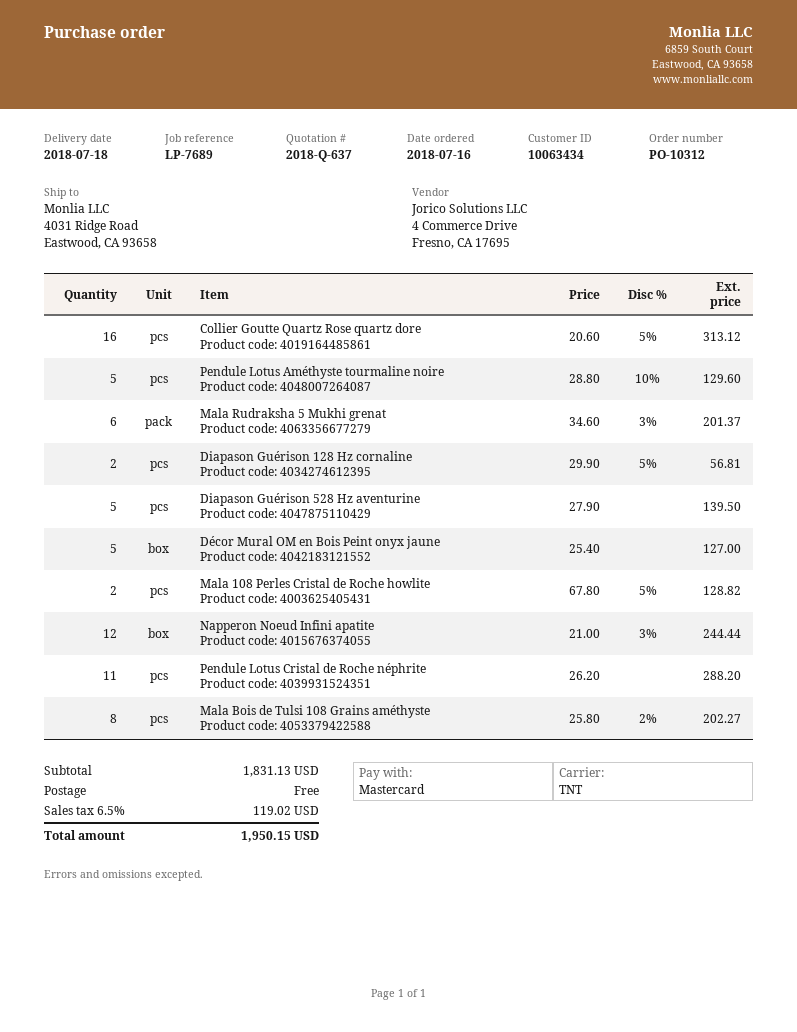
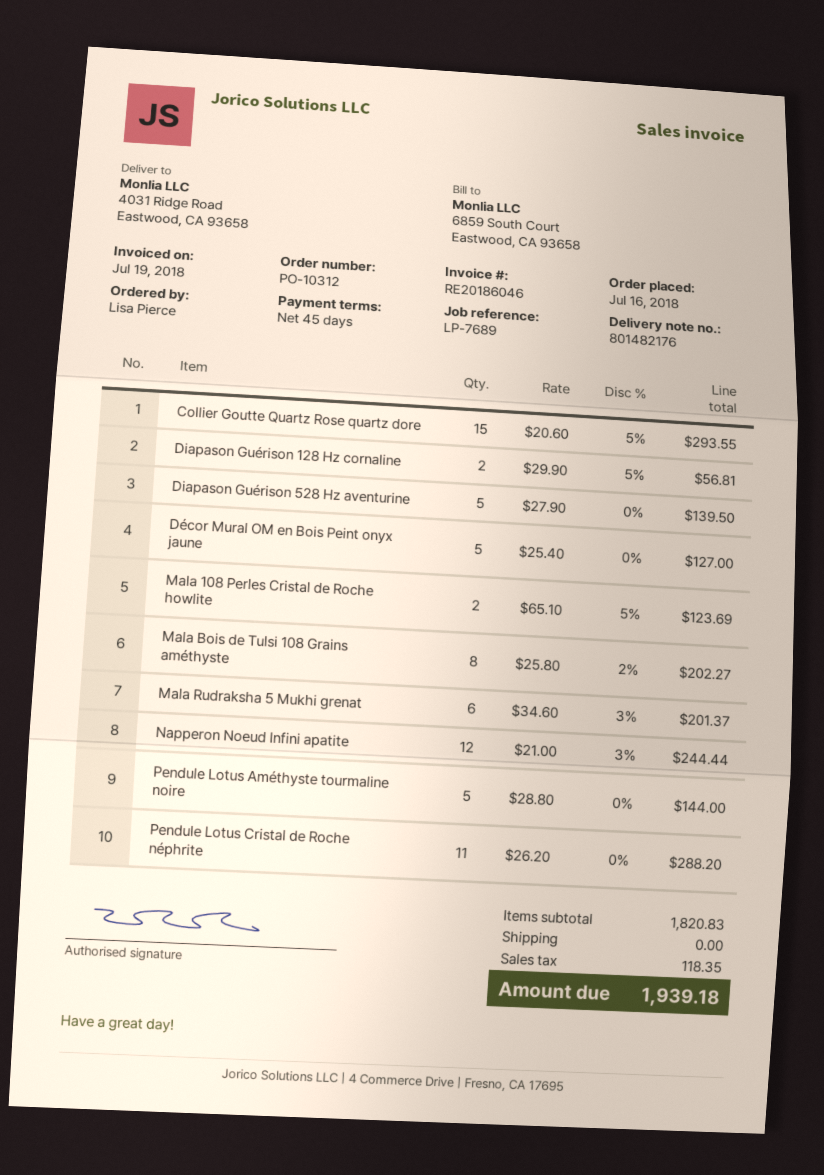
Collier Goutte Quartz Rose quartz dore: 16 x 20.60 - 5% = 313.12 -> 15 x 20.60 - 5% = 293.55
Pendule Lotus Améthyste tourmaline noire: 5 x 28.80 - 10% = 129.60 -> 5 x 28.80 = 144.00
Mala 108 Perles Cristal de Roche howlite: 2 x 67.80 - 5% = 128.82 -> 2 x 65.10 - 5% = 123.69
subtotal: 1831.13 -> 1820.83
tax: 119.02 -> 118.35
total: 1950.15 -> 1939.18

